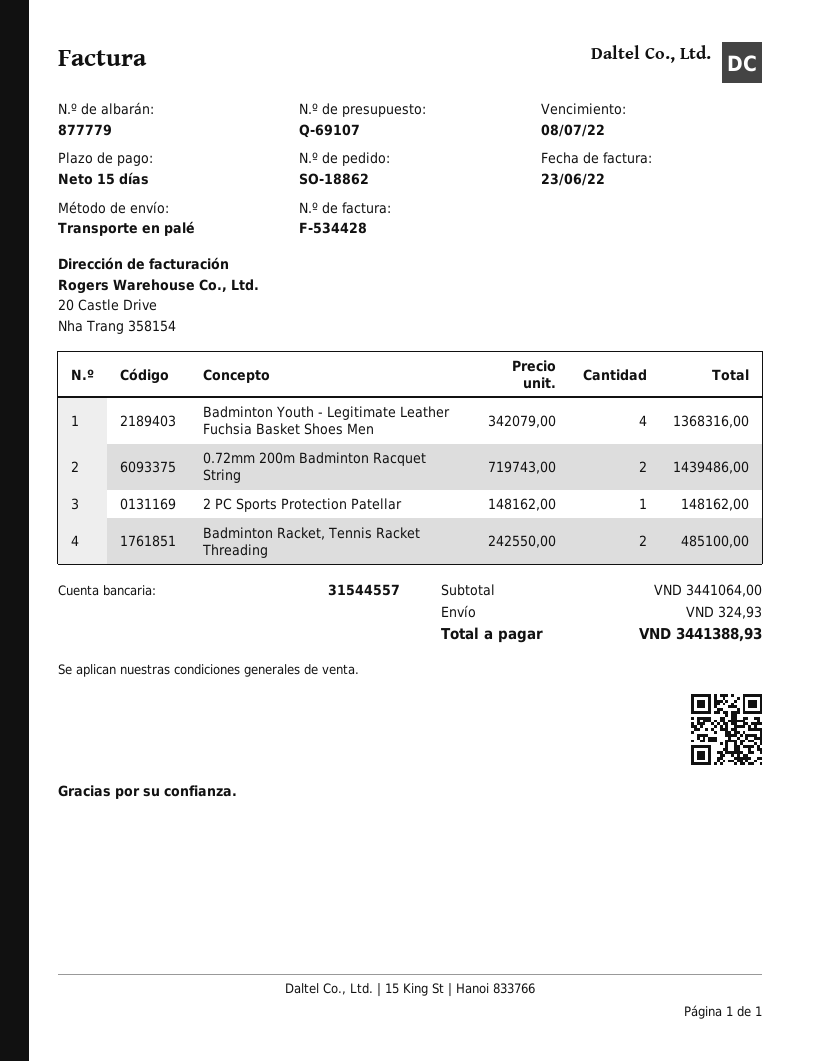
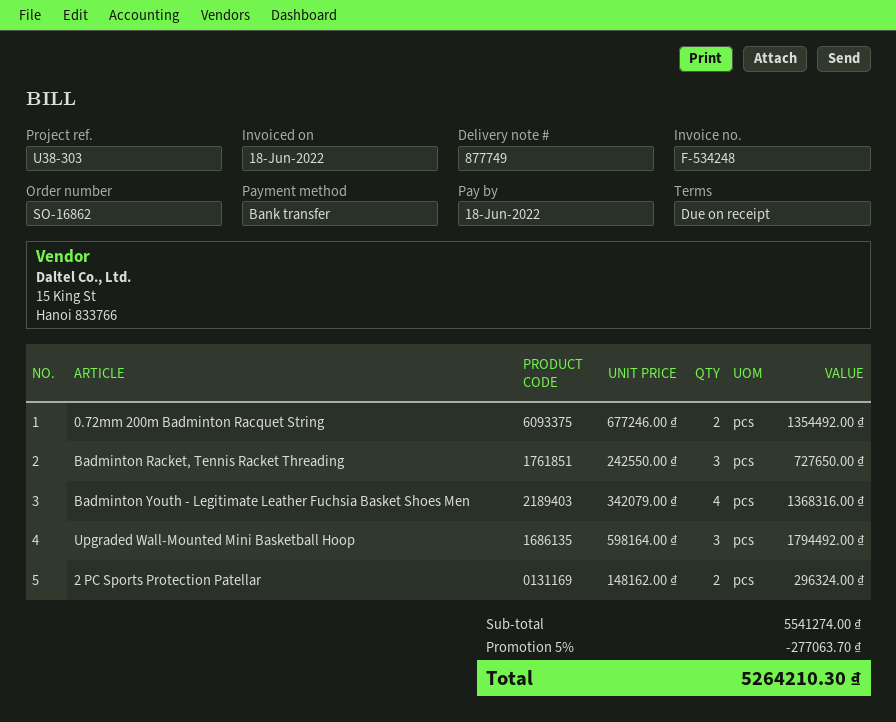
order number: SO-18862 -> SO-16862
delivery note number: 877779 -> 877749
invoice number: F-534428 -> F-534248
invoice date: 2022-06-23 -> 2022-06-18
payment terms: 15 days -> on receipt
due date: 2022-07-08 -> 2022-06-18
0.72mm 200m Badminton Racquet String: 2 x 719743.00 = 1439486.00 -> 2 x 677246.00 = 1354492.00
2 PC Sports Protection Patellar: 1 x 148162.00 = 148162.00 -> 2 x 148162.00 = 296324.00
Badminton Racket, Tennis Racket Threading: 2 x 242550.00 = 485100.00 -> 3 x 242550.00 = 727650.00
Upgraded Wall‑Mounted Mini Basketball Hoop: none -> 3 x 598164.00 = 1794492.00
subtotal: 3441064.00 -> 5541274.00
discount: none -> 5% = 277063.70
shipping: 324.93 -> none
total: 3441388.93 -> 5264210.30

